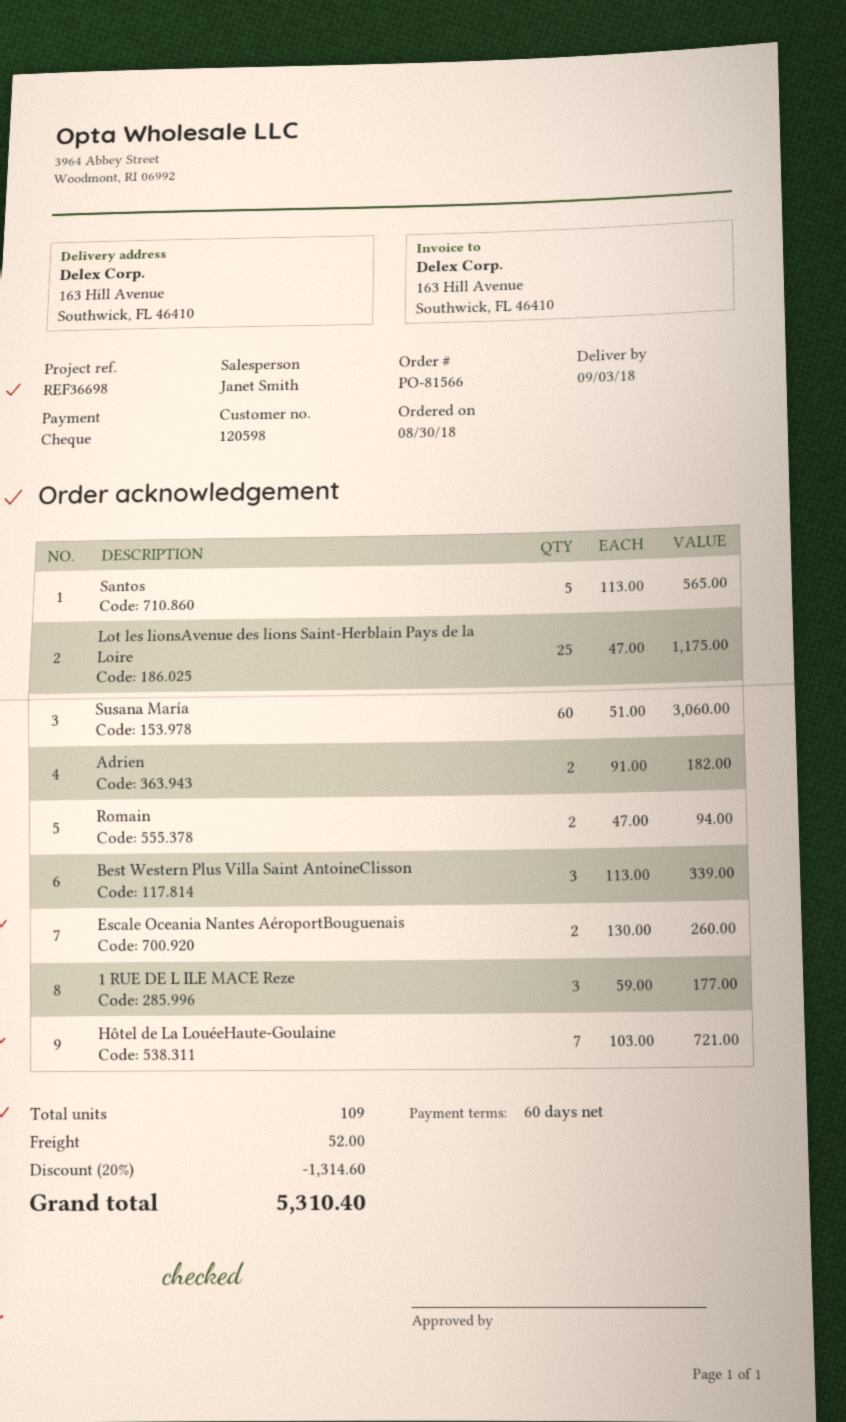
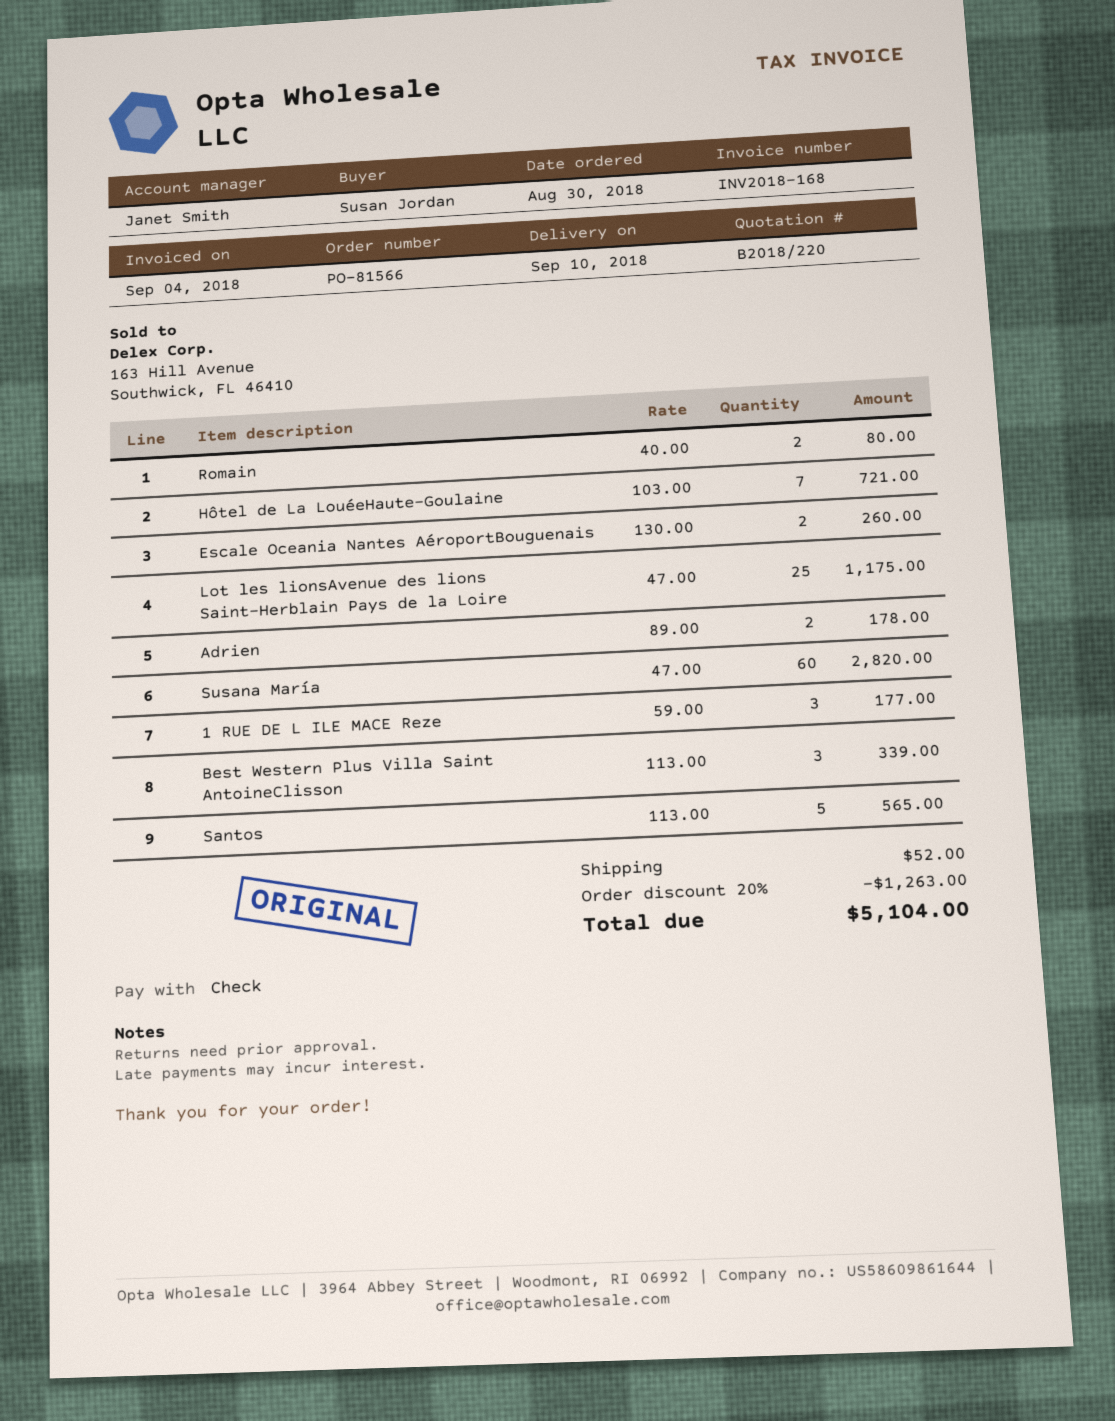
delivery date: 2018-09-03 -> 2018-09-10
Susana María: 60 x 51.00 = 3060.00 -> 60 x 47.00 = 2820.00
Adrien: 2 x 91.00 = 182.00 -> 2 x 89.00 = 178.00
Romain: 2 x 47.00 = 94.00 -> 2 x 40.00 = 80.00
discount: 20% = 1314.60 -> 20% = 1263.00
total: 5310.40 -> 5104.00

